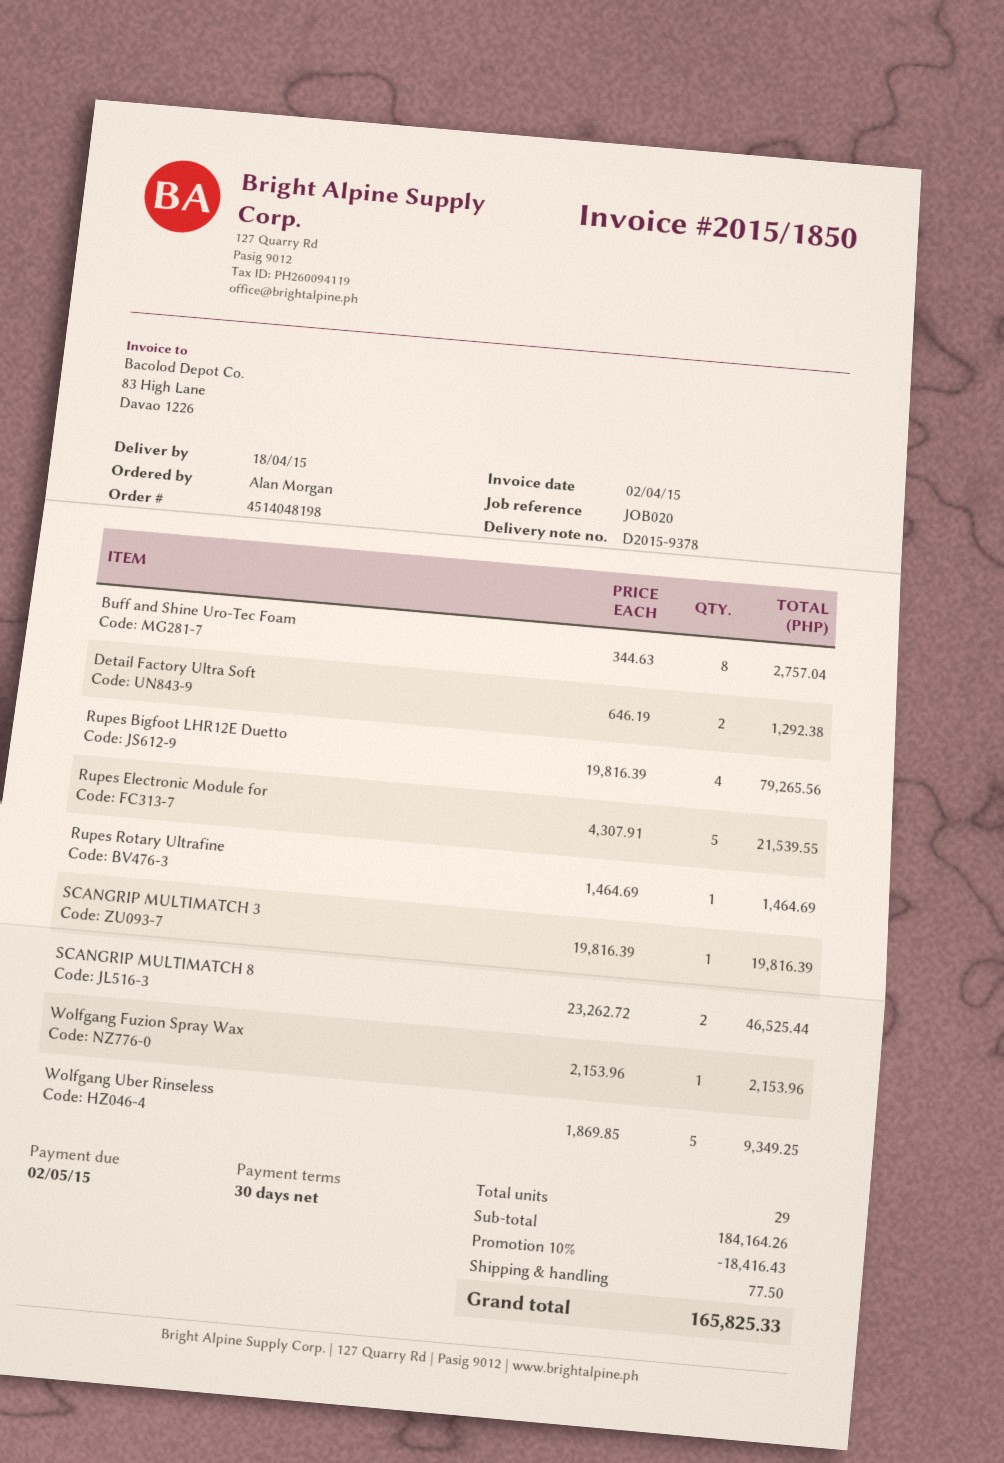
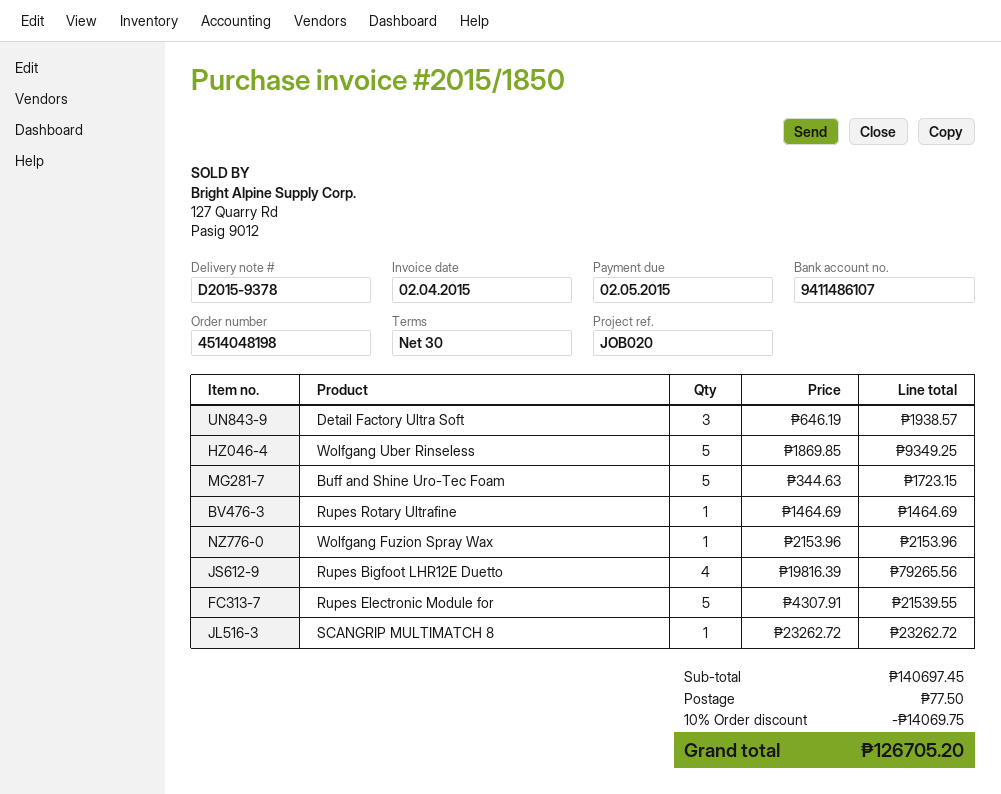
Buff and Shine Uro-Tec Foam: 8 x 344.63 = 2757.04 -> 5 x 344.63 = 1723.15
Detail Factory Ultra Soft: 2 x 646.19 = 1292.38 -> 3 x 646.19 = 1938.57
SCANGRIP MULTIMATCH 3: 1 x 19816.39 = 19816.39 -> none
SCANGRIP MULTIMATCH 8: 2 x 23262.72 = 46525.44 -> 1 x 23262.72 = 23262.72
subtotal: 184164.26 -> 140697.45
discount: 10% = 18416.43 -> 10% = 14069.75
total: 165825.33 -> 126705.20

